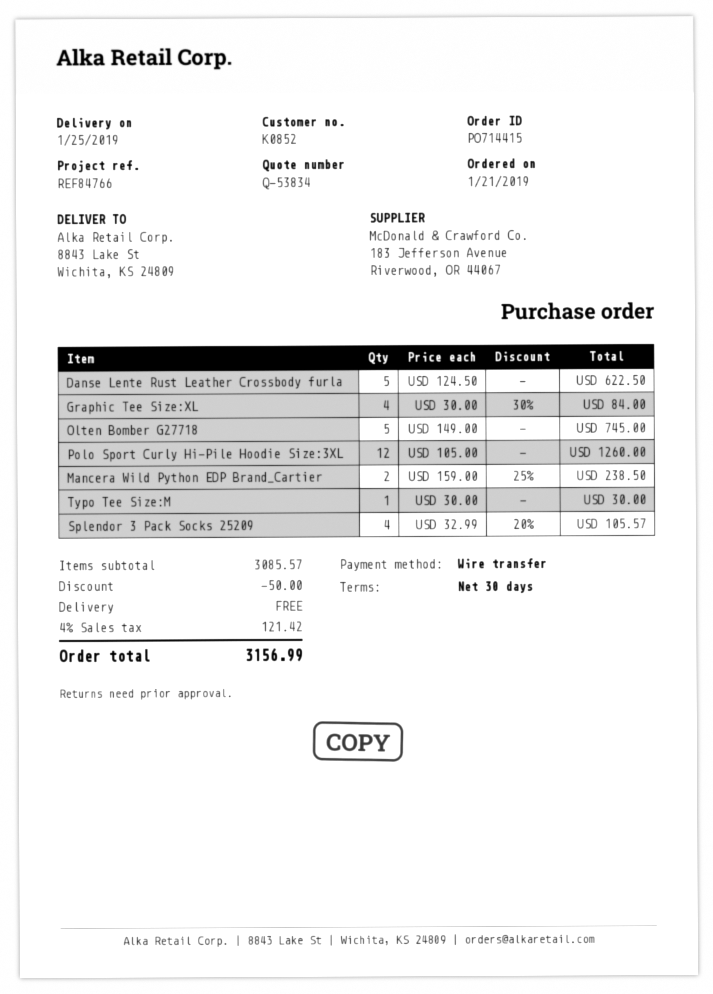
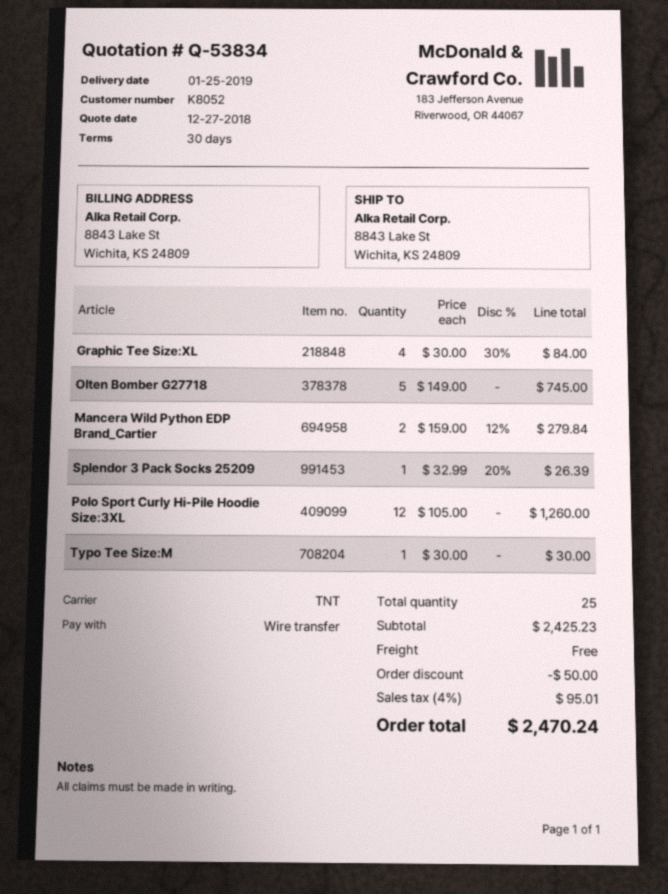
customer number: K0852 -> K8052
Danse Lente Rust Leather Crossbody furla: 5 x 124.50 = 622.50 -> none
Mancera Wild Python EDP Brand_Cartier: 2 x 159.00 - 25% = 238.50 -> 2 x 159.00 - 12% = 279.84
Splendor 3 Pack Socks 25209: 4 x 32.99 - 20% = 105.57 -> 1 x 32.99 - 20% = 26.39
subtotal: 3085.57 -> 2425.23
tax: 4% = 121.42 -> 4% = 95.01
total: 3156.99 -> 2470.24

